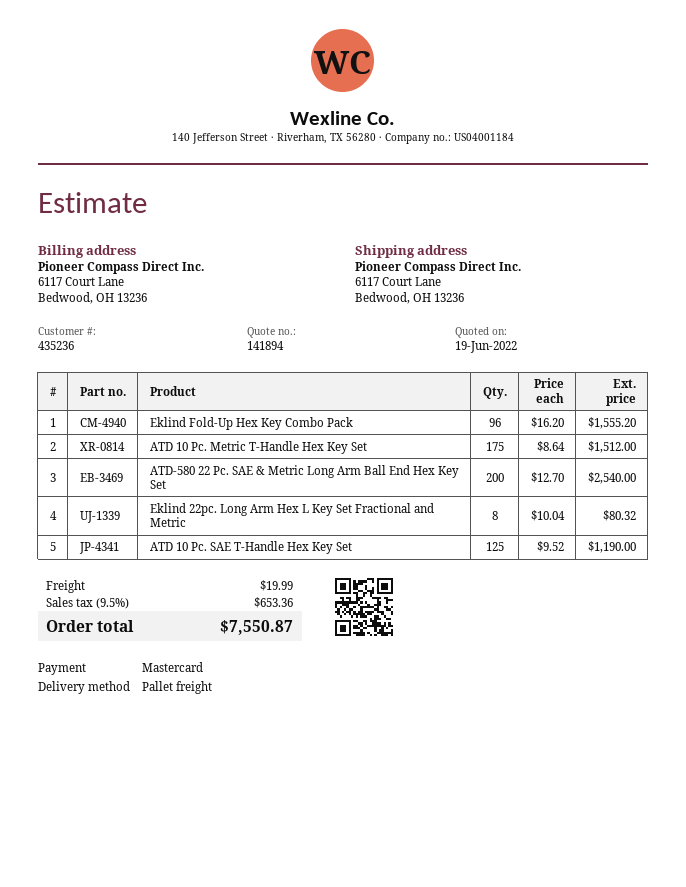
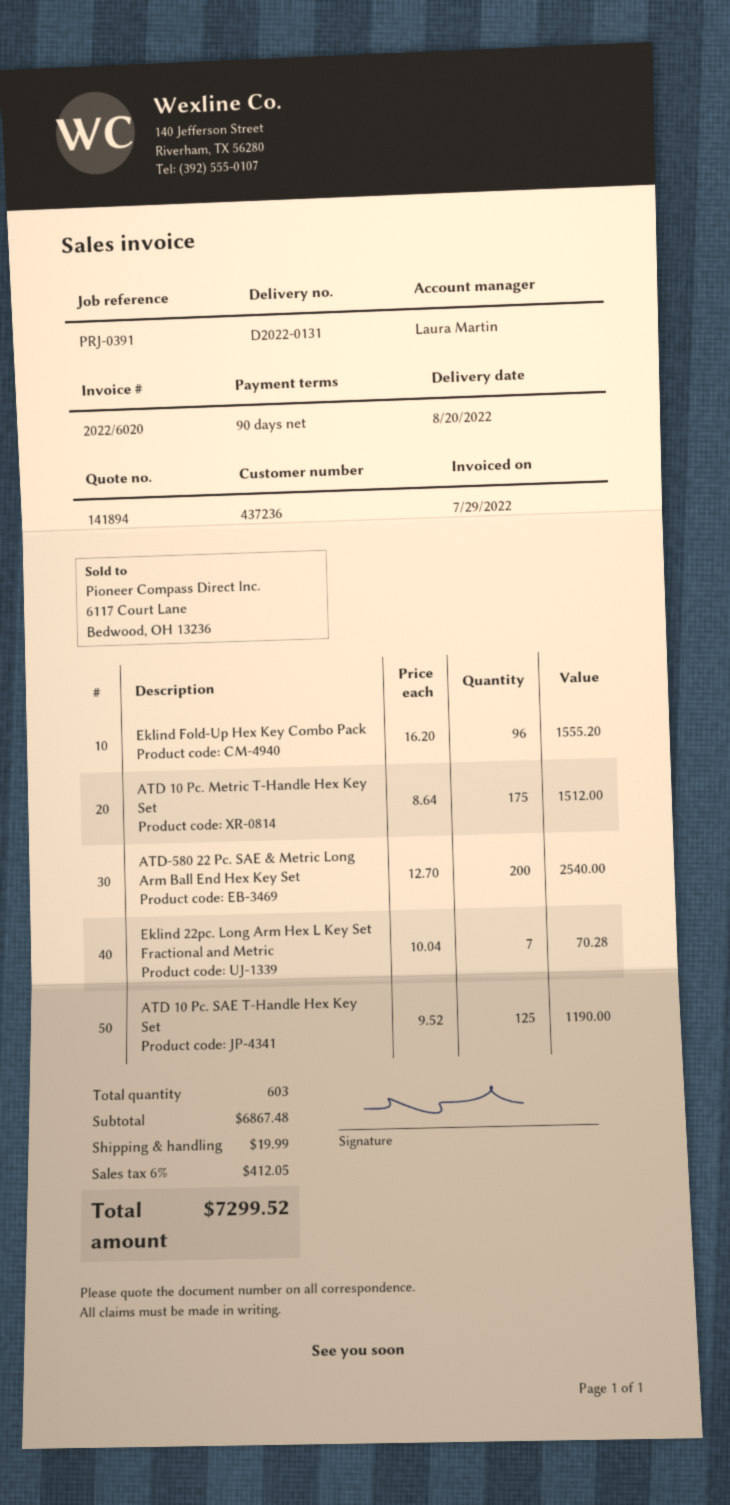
customer number: 435236 -> 437236
Eklind 22pc. Long Arm Hex L Key Set Fractional and Metric: 8 x 10.04 = 80.32 -> 7 x 10.04 = 70.28
tax: 9.5% = 653.36 -> 6% = 412.05
total: 7550.87 -> 7299.52

